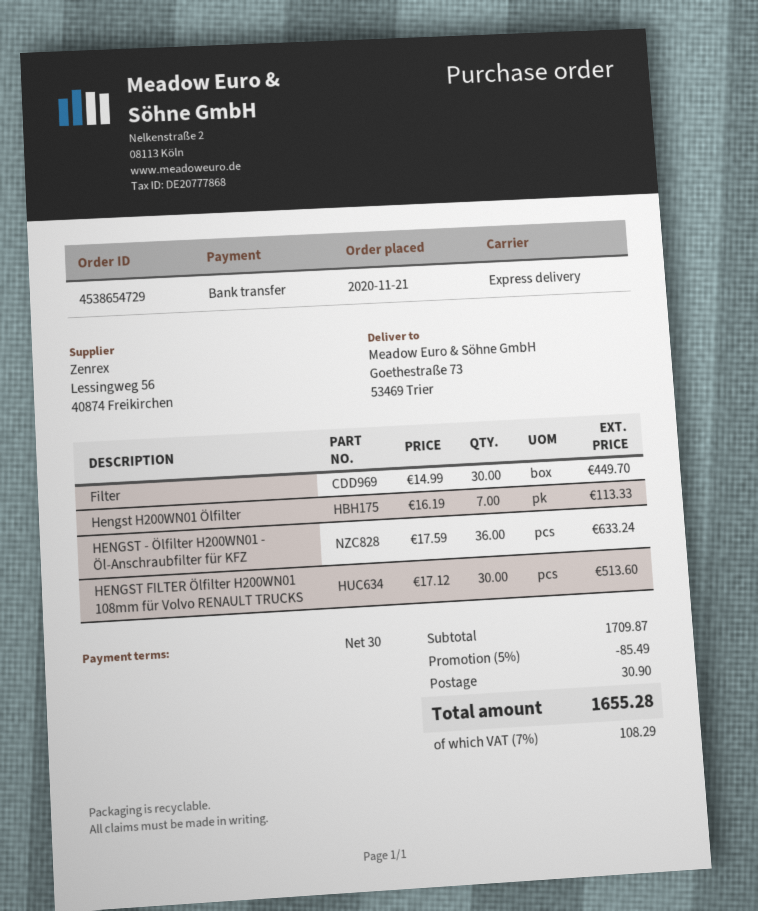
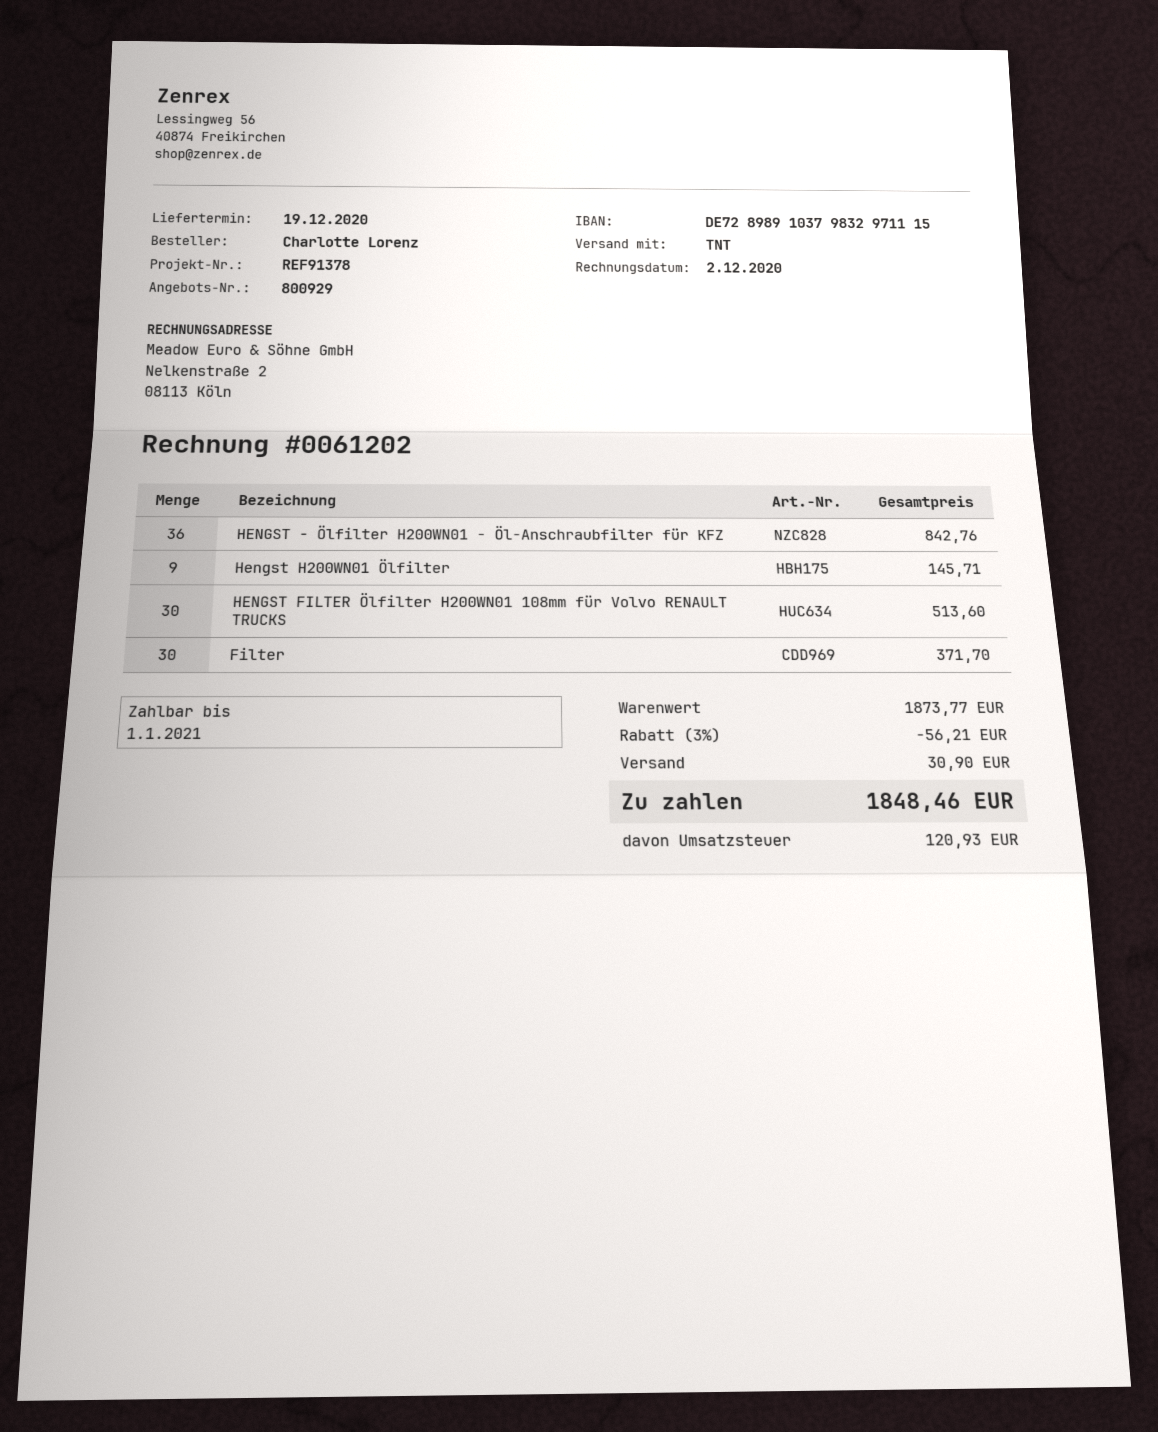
shipping method: express -> TNT
Filter: 30 for 449.70 -> 30 for 371.70
Hengst H200WN01 Ölfilter: 7 for 113.33 -> 9 for 145.71
HENGST - Ölfilter H200WN01 - Öl-Anschraubfilter für KFZ: 36 for 633.24 -> 36 for 842.76
subtotal: 1709.87 -> 1873.77
discount: 5% = 85.49 -> 3% = 56.21
tax: 108.29 -> 120.93
total: 1655.28 -> 1848.46

